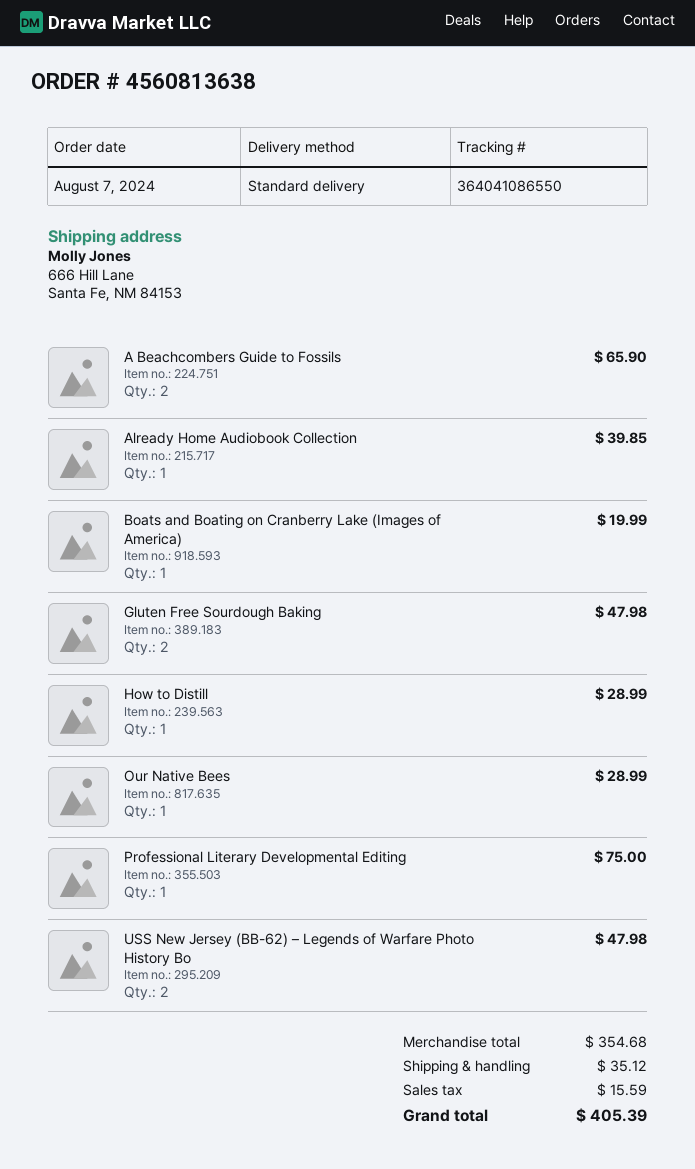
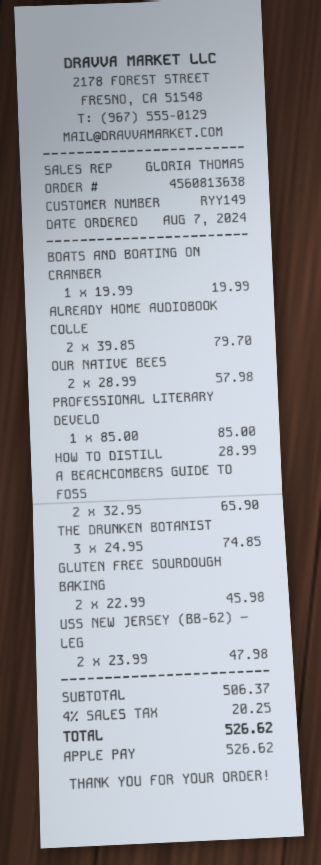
Already Home Audiobook Collection: 1 for 39.85 -> 2 for 79.70
Gluten Free Sourdough Baking: 2 for 47.98 -> 2 for 45.98
Our Native Bees: 1 for 28.99 -> 2 for 57.98
Professional Literary Developmental Editing: 1 for 75.00 -> 1 for 85.00
THE DRUNKEN BOTANIST: none -> 3 for 74.85
subtotal: 354.68 -> 506.37
shipping: 35.12 -> none
tax: 15.59 -> 20.25
total: 405.39 -> 526.62

